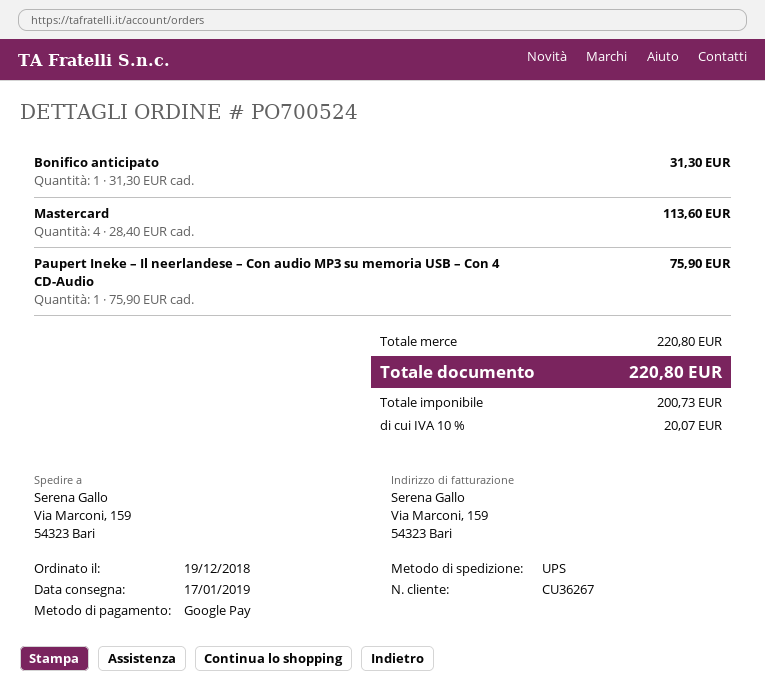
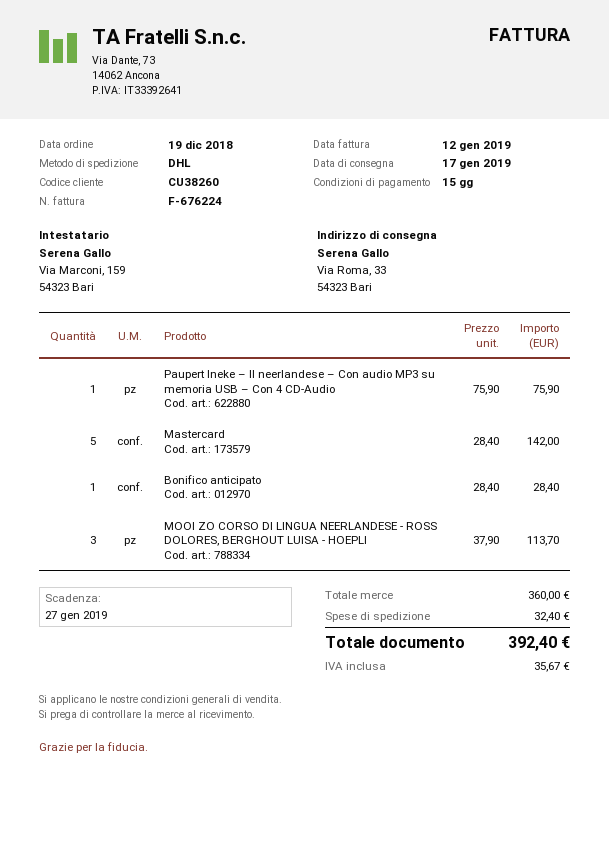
customer number: CU36267 -> CU38260
shipping method: UPS -> DHL
ship to: Via Marconi, 159, 54323 Bari -> Via Roma, 33, 54323 Bari
Bonifico anticipato: 1 x 31.30 = 31.30 -> 1 x 28.40 = 28.40
Mastercard: 4 x 28.40 = 113.60 -> 5 x 28.40 = 142.00
MOOI ZO CORSO DI LINGUA NEERLANDESE - ROSS DOLORES, BERGHOUT LUISA - HOEPLI: none -> 3 x 37.90 = 113.70
subtotal: 220.80 -> 360.00
shipping: none -> 32.40
tax: 20.07 -> 35.67
total: 220.80 -> 392.40

